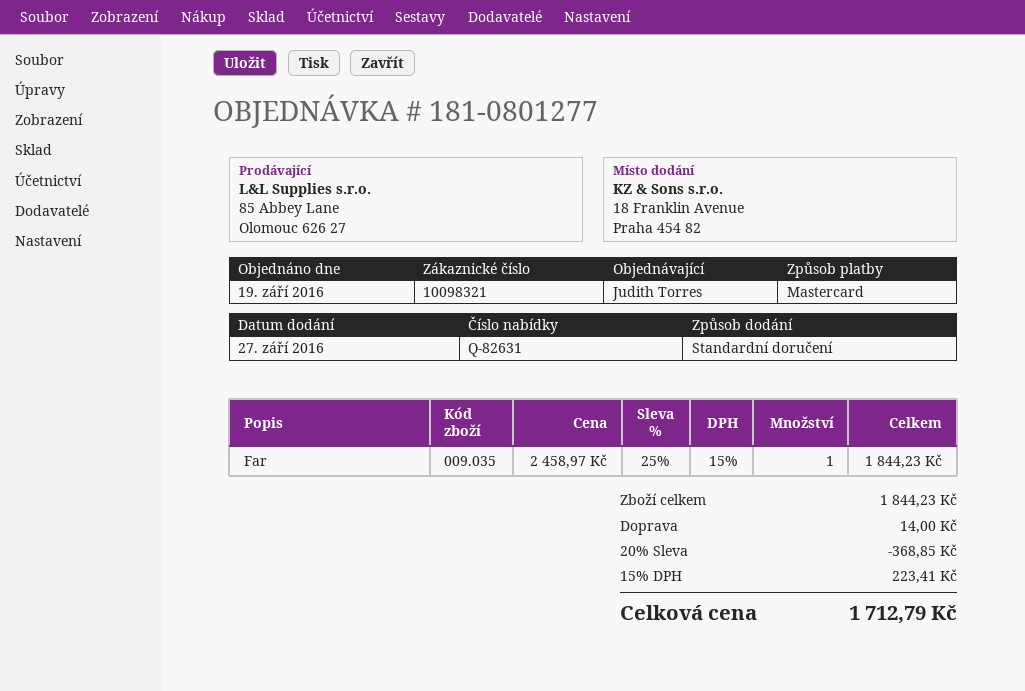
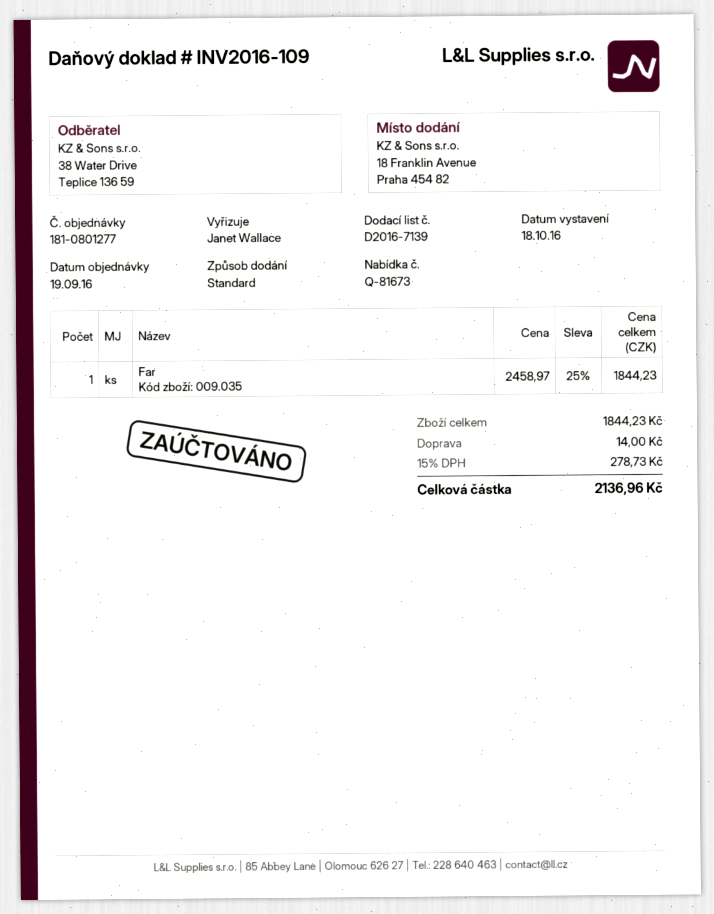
quote number: Q-82631 -> Q-81673
discount: 20% = 368.85 -> none
tax: 15% = 223.41 -> 15% = 278.73
total: 1712.79 -> 2136.96

